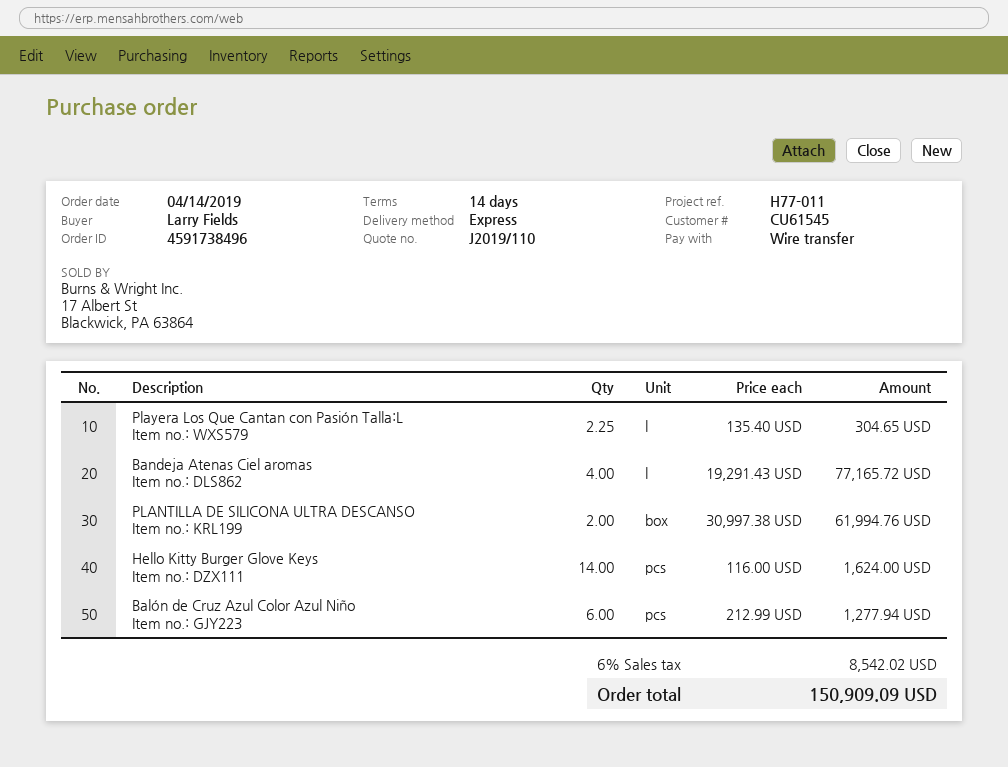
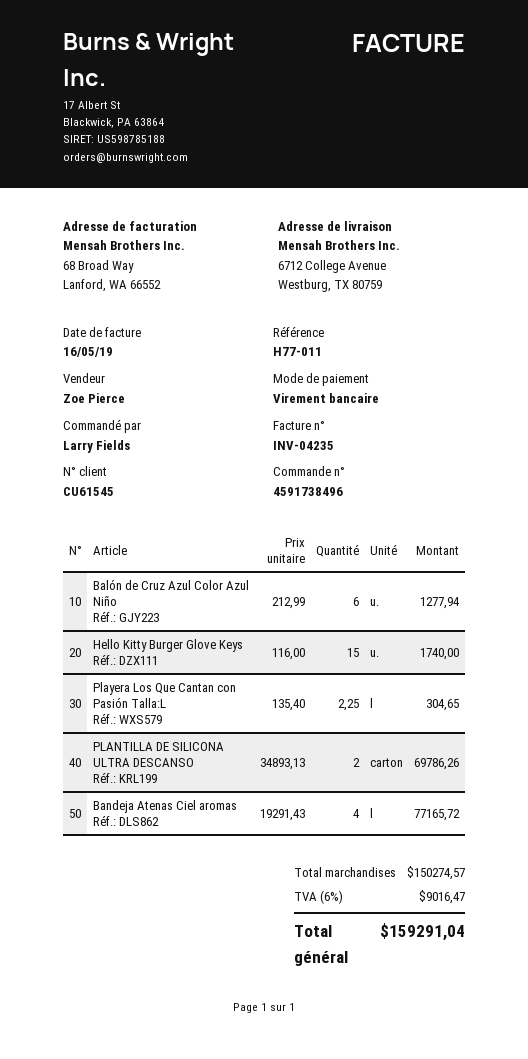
PLANTILLA DE SILICONA ULTRA DESCANSO: 2 x 30997.38 = 61994.76 -> 2 x 34893.13 = 69786.26
Hello Kitty Burger Glove Keys: 14 x 116.00 = 1624.00 -> 15 x 116.00 = 1740.00
tax: 6% = 8542.02 -> 6% = 9016.47
total: 150909.09 -> 159291.04

